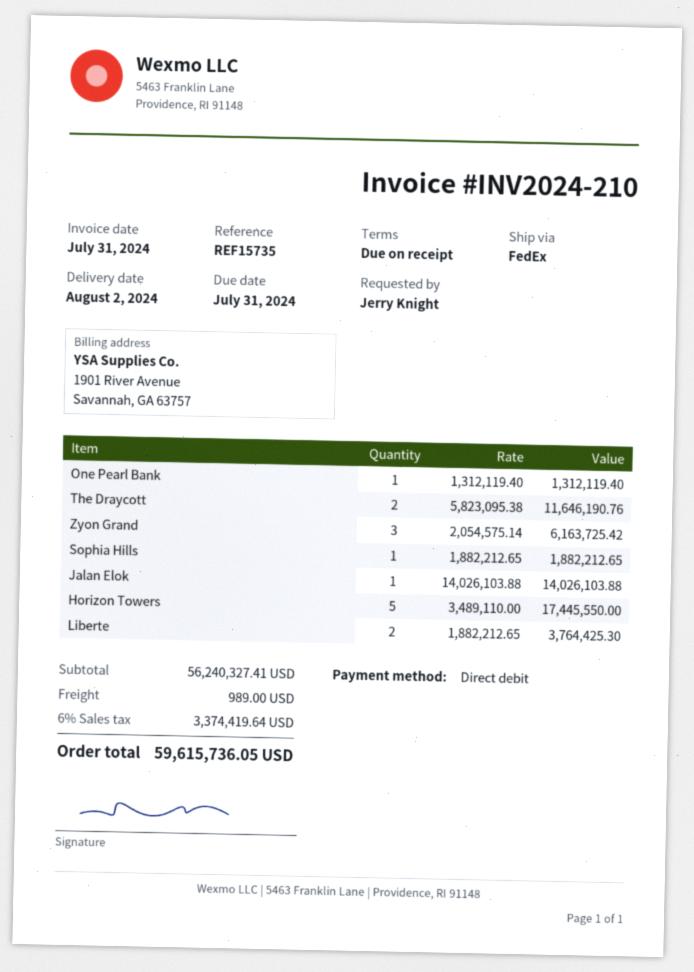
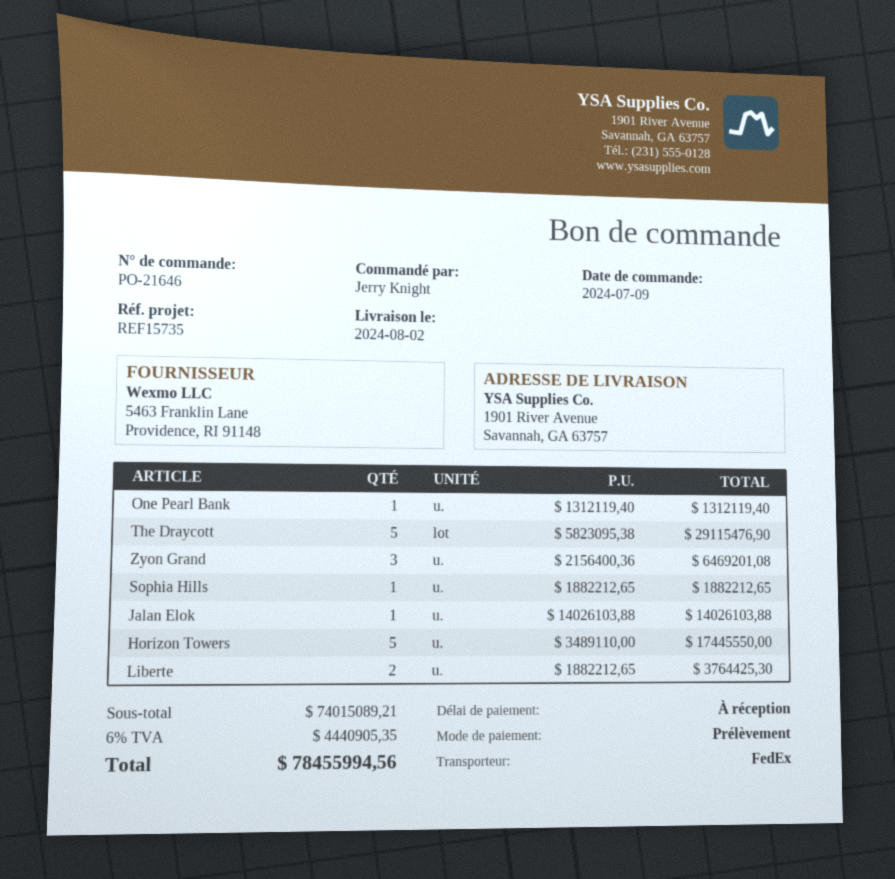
The Draycott: 2 x 5823095.38 = 11646190.76 -> 5 x 5823095.38 = 29115476.90
Zyon Grand: 3 x 2054575.14 = 6163725.42 -> 3 x 2156400.36 = 6469201.08
subtotal: 56240327.41 -> 74015089.21
shipping: 989.00 -> none
tax: 6% = 3374419.64 -> 6% = 4440905.35
total: 59615736.05 -> 78455994.56

